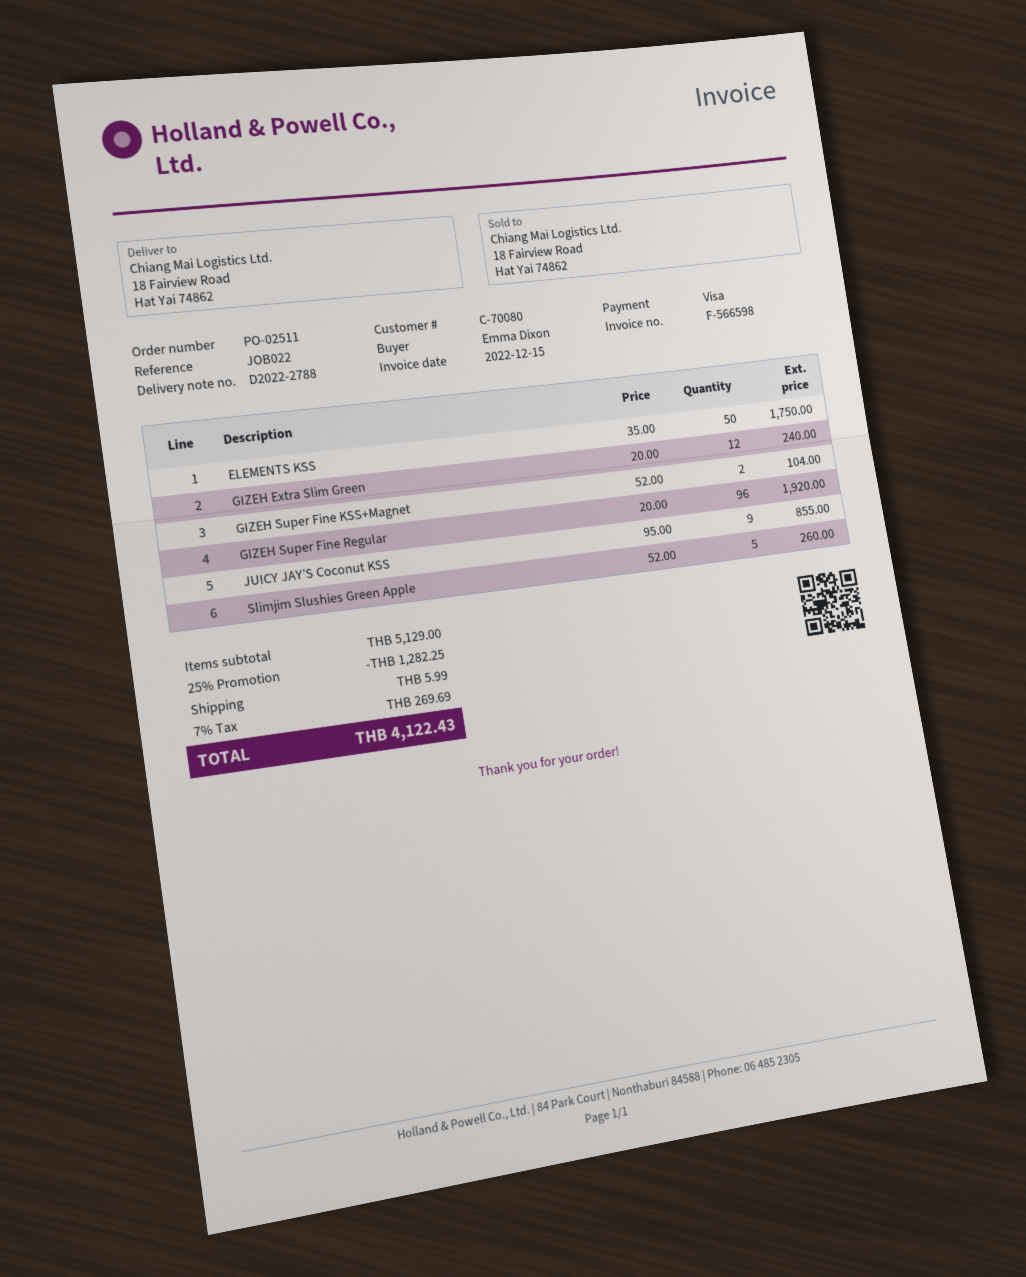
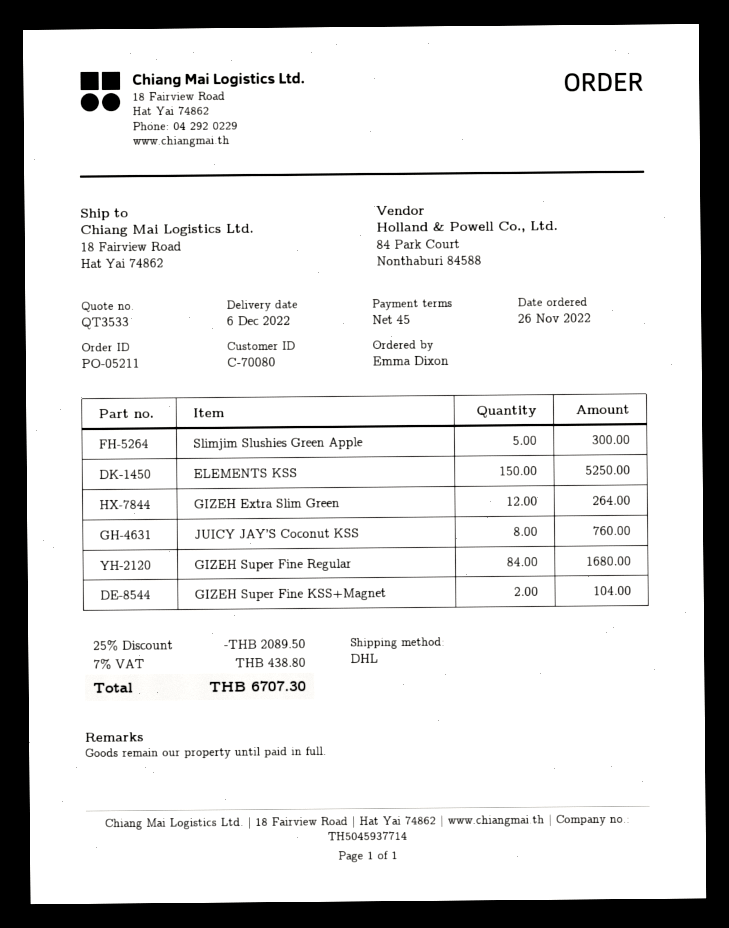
order number: PO-02511 -> PO-05211
ELEMENTS KSS: 50 for 1750.00 -> 150 for 5250.00
GIZEH Extra Slim Green: 12 for 240.00 -> 12 for 264.00
GIZEH Super Fine Regular: 96 for 1920.00 -> 84 for 1680.00
JUICY JAY’S Coconut KSS: 9 for 855.00 -> 8 for 760.00
Slimjim Slushies Green Apple: 5 for 260.00 -> 5 for 300.00
discount: 25% = 1282.25 -> 25% = 2089.50
shipping: 5.99 -> none
tax: 7% = 269.69 -> 7% = 438.80
total: 4122.43 -> 6707.30

